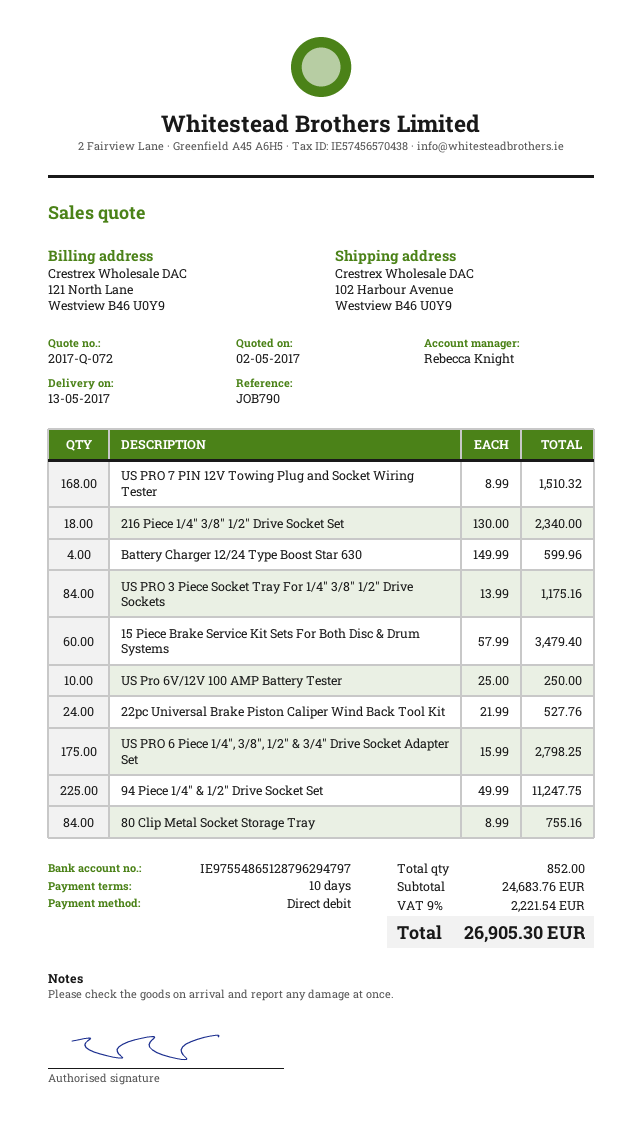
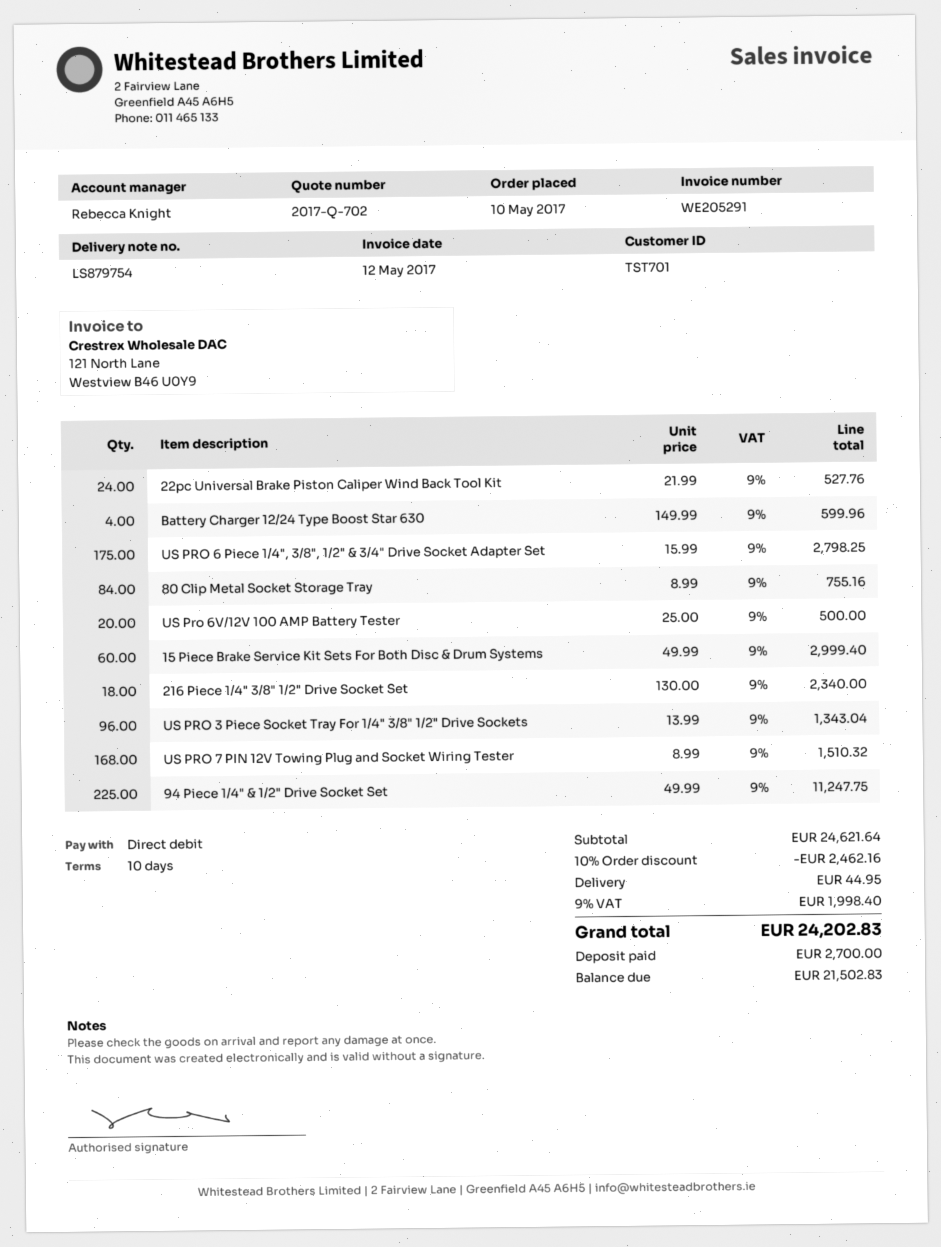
quote number: 2017-Q-072 -> 2017-Q-702
US PRO 3 Piece Socket Tray For 1/4" 3/8" 1/2" Drive Sockets: 84 x 13.99 = 1175.16 -> 96 x 13.99 = 1343.04
15 Piece Brake Service Kit Sets For Both Disc & Drum Systems: 60 x 57.99 = 3479.40 -> 60 x 49.99 = 2999.40
US Pro 6V/12V 100 AMP Battery Tester: 10 x 25.00 = 250.00 -> 20 x 25.00 = 500.00
subtotal: 24683.76 -> 24621.64
discount: none -> 10% = 2462.16
shipping: none -> 44.95
tax: 9% = 2221.54 -> 9% = 1998.40
total: 26905.30 -> 24202.83

